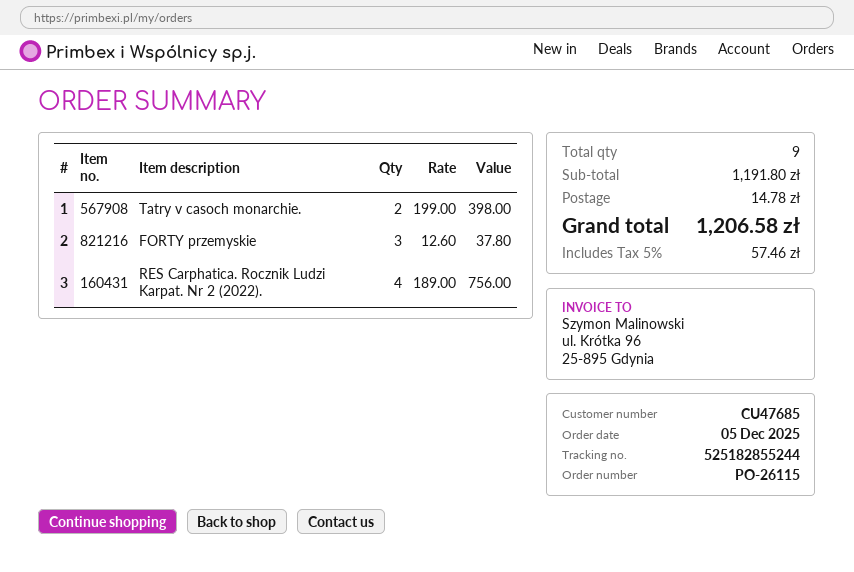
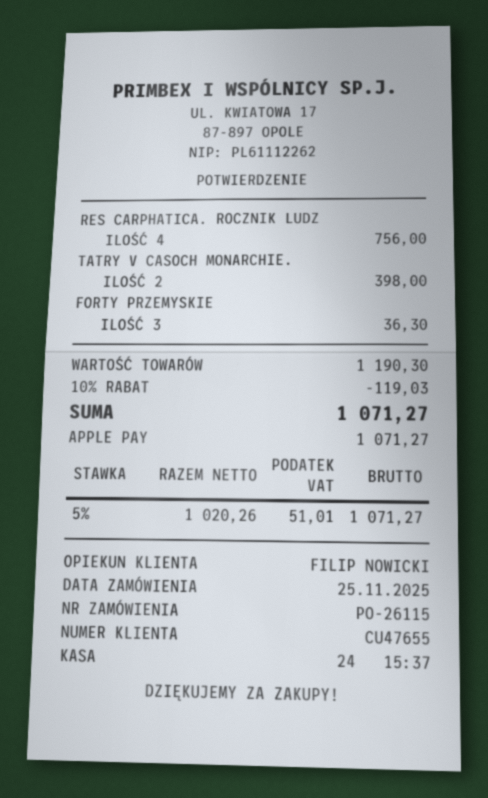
order date: 2025-12-05 -> 2025-11-25
customer number: CU47685 -> CU47655
FORTY przemyskie: 3 for 37.80 -> 3 for 36.30
subtotal: 1191.80 -> 1190.30
discount: none -> 10% = 119.03
shipping: 14.78 -> none
tax: 5% = 57.46 -> 5% = 51.01
total: 1206.58 -> 1071.27

